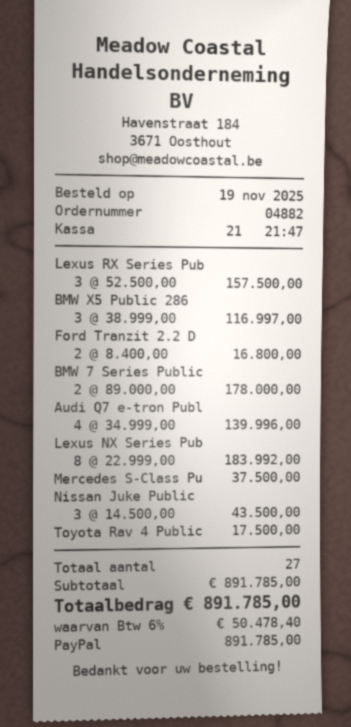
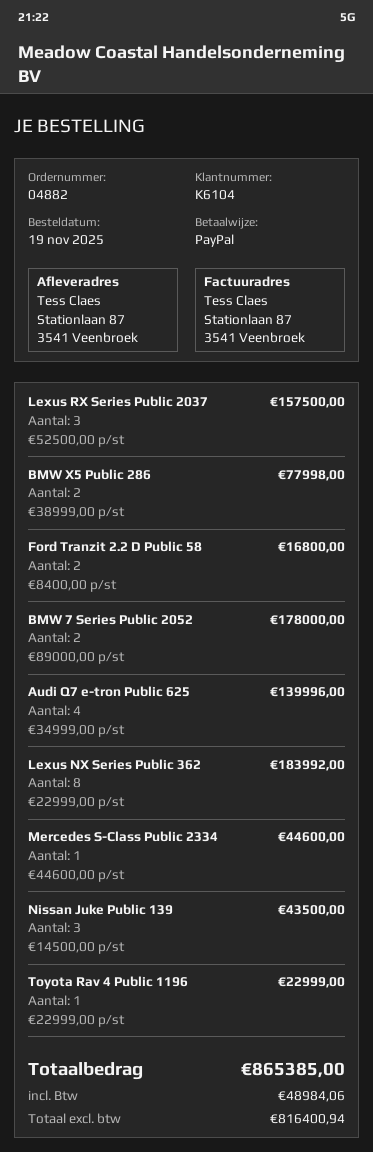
BMW X5 Public 286: 3 x 38999.00 = 116997.00 -> 2 x 38999.00 = 77998.00
Mercedes S-Class Pu: 1 x 37500.00 = 37500.00 -> 1 x 44600.00 = 44600.00
Toyota Rav 4 Public: 1 x 17500.00 = 17500.00 -> 1 x 22999.00 = 22999.00
tax: 50478.40 -> 48984.06
total: 891785.00 -> 865385.00

